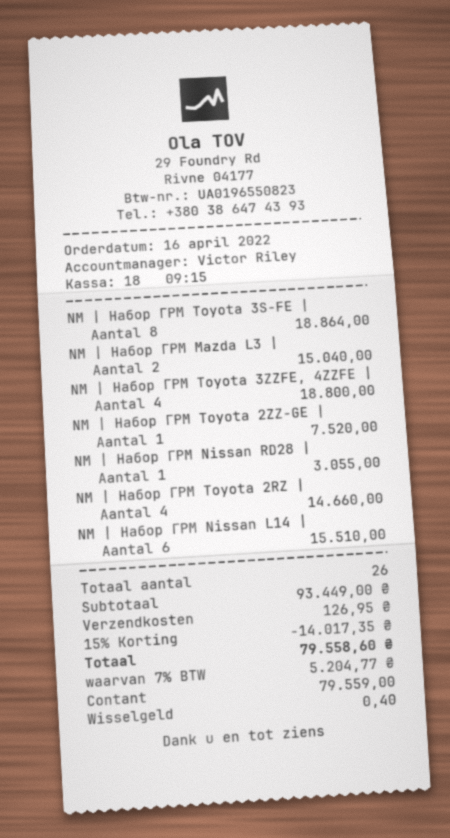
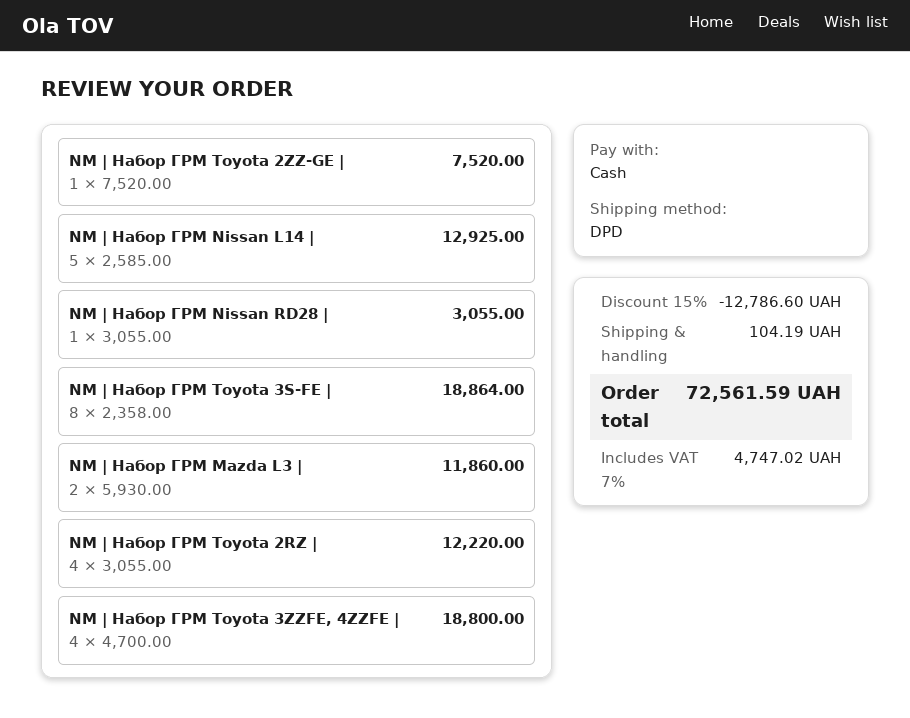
NM | Набор ГРМ Mazda L3 |: 2 for 15040.00 -> 2 for 11860.00
NM | Набор ГРМ Toyota 2RZ |: 4 for 14660.00 -> 4 for 12220.00
NM | Набор ГРМ Nissan L14 |: 6 for 15510.00 -> 5 for 12925.00
discount: 15% = 14017.35 -> 15% = 12786.60
shipping: 126.95 -> 104.19
tax: 7% = 5204.77 -> 7% = 4747.02
total: 79558.60 -> 72561.59

